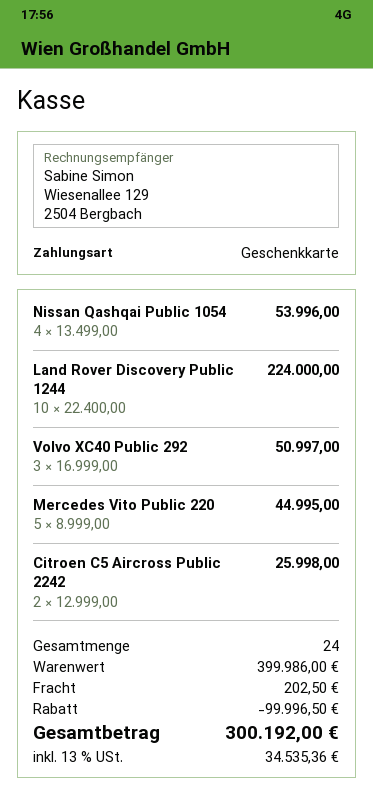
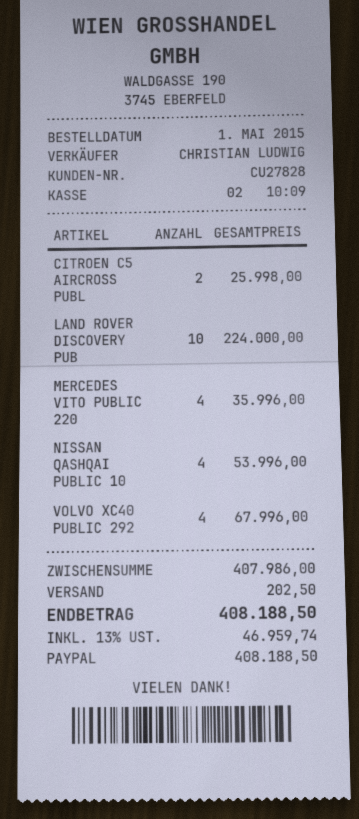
payment method: gift card -> PayPal
Volvo XC40 Public 292: 3 for 50997.00 -> 4 for 67996.00
Mercedes Vito Public 220: 5 for 44995.00 -> 4 for 35996.00
subtotal: 399986.00 -> 407986.00
discount: 99996.50 -> none
tax: 13% = 34535.36 -> 13% = 46959.74
total: 300192.00 -> 408188.50

